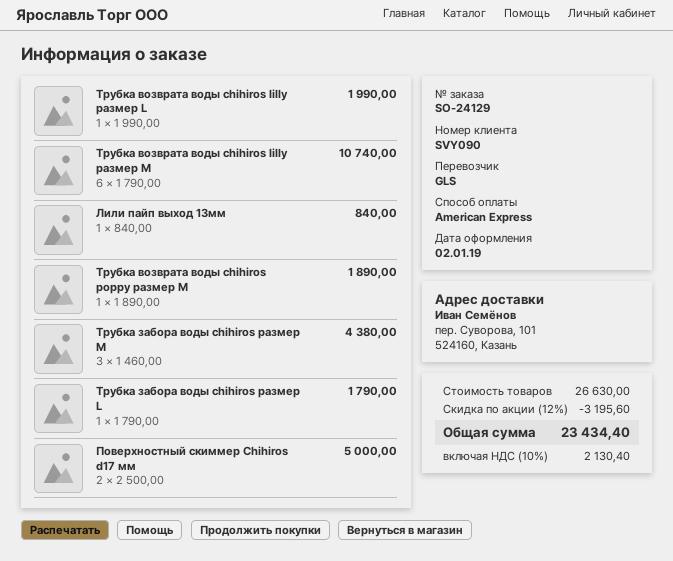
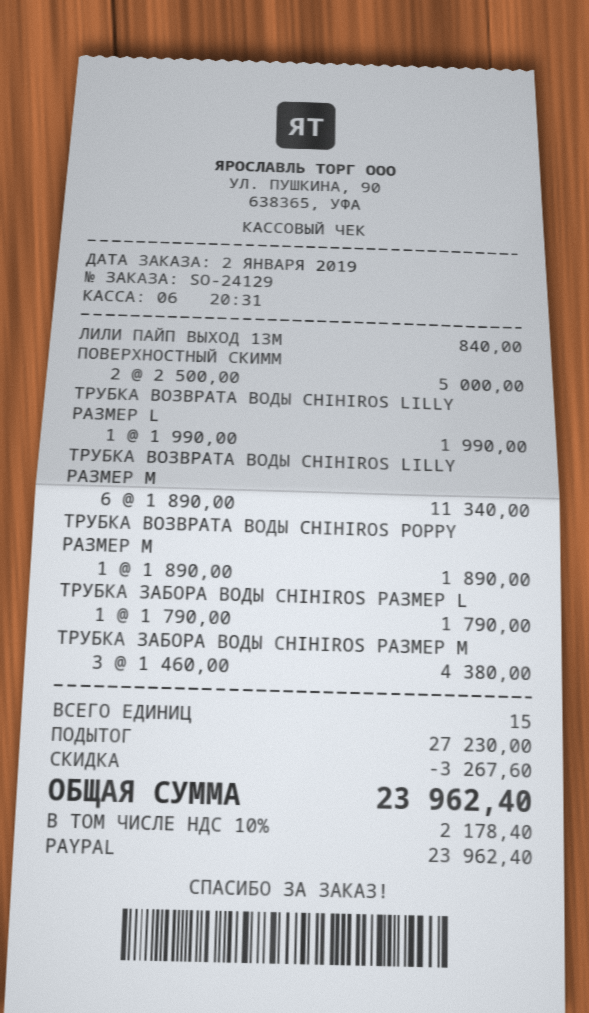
payment method: American Express -> PayPal
Трубка возврата воды chihiros lilly размер M: 6 x 1790.00 = 10740.00 -> 6 x 1890.00 = 11340.00
subtotal: 26630.00 -> 27230.00
discount: 3195.60 -> 3267.60
tax: 10% = 2130.40 -> 10% = 2178.40
total: 23434.40 -> 23962.40

